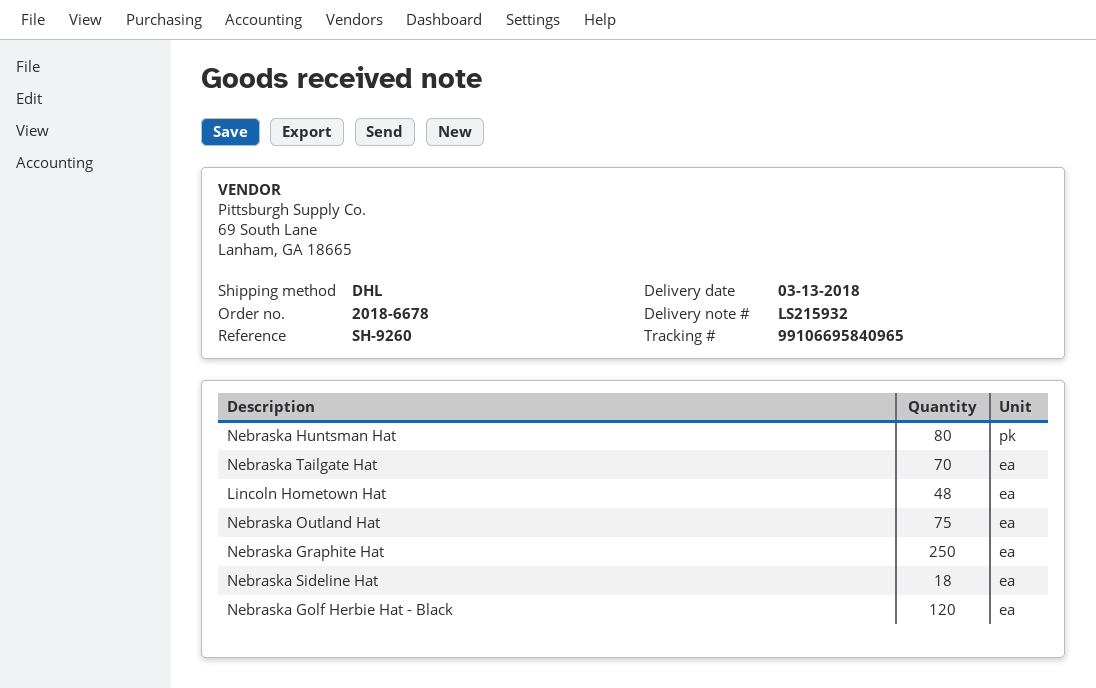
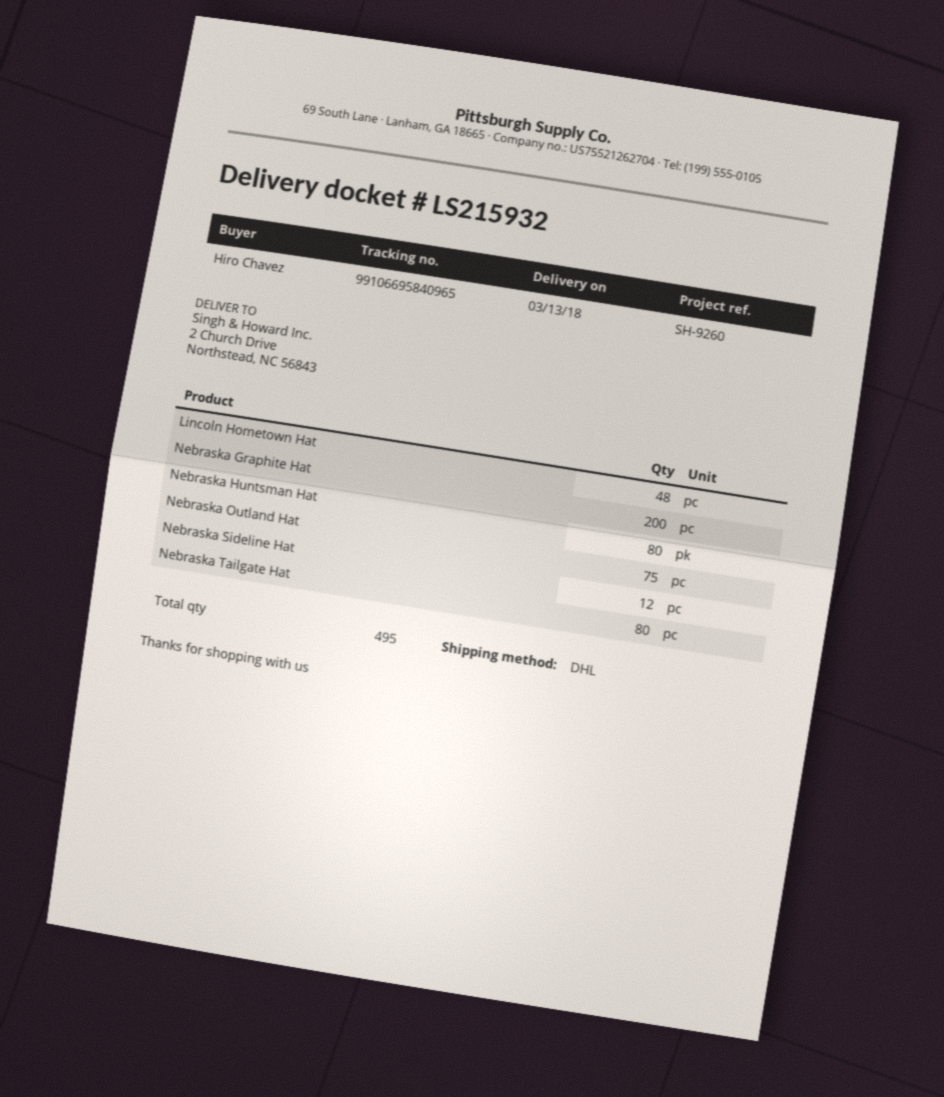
Nebraska Tailgate Hat: 70 -> 80
Nebraska Graphite Hat: 250 -> 200
Nebraska Sideline Hat: 18 -> 12
Nebraska Golf Herbie Hat - Black: 120 -> none

